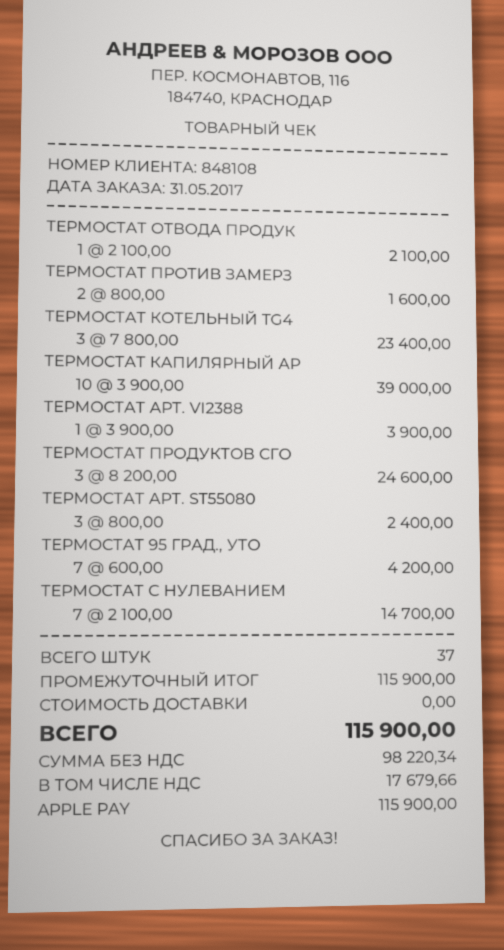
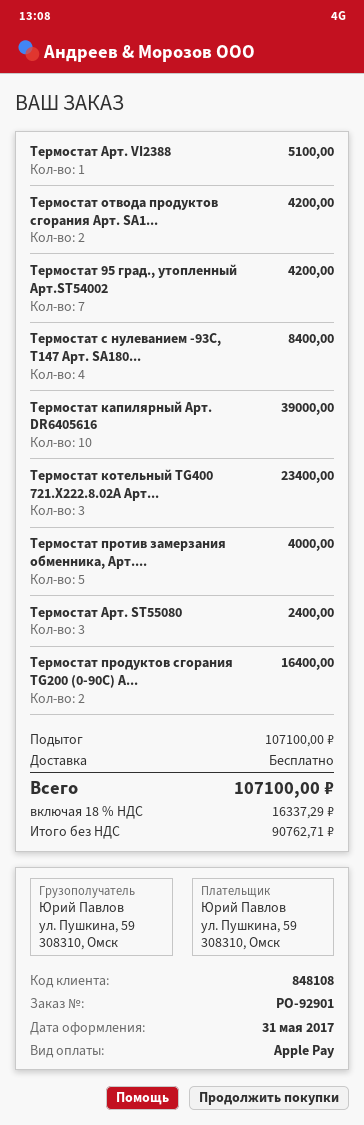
ТЕРМОСТАТ ОТВОДА ПРОДУК: 1 for 2100.00 -> 2 for 4200.00
ТЕРМОСТАТ ПРОТИВ ЗАМЕРЗ: 2 for 1600.00 -> 5 for 4000.00
ТЕРМОСТАТ АРТ. VI2388: 1 for 3900.00 -> 1 for 5100.00
ТЕРМОСТАТ ПРОДУКТОВ СГО: 3 for 24600.00 -> 2 for 16400.00
ТЕРМОСТАТ С НУЛЕВАНИЕМ: 7 for 14700.00 -> 4 for 8400.00
subtotal: 115900.00 -> 107100.00
net: 98220.34 -> 90762.71
tax: 17679.66 -> 16337.29
total: 115900.00 -> 107100.00

